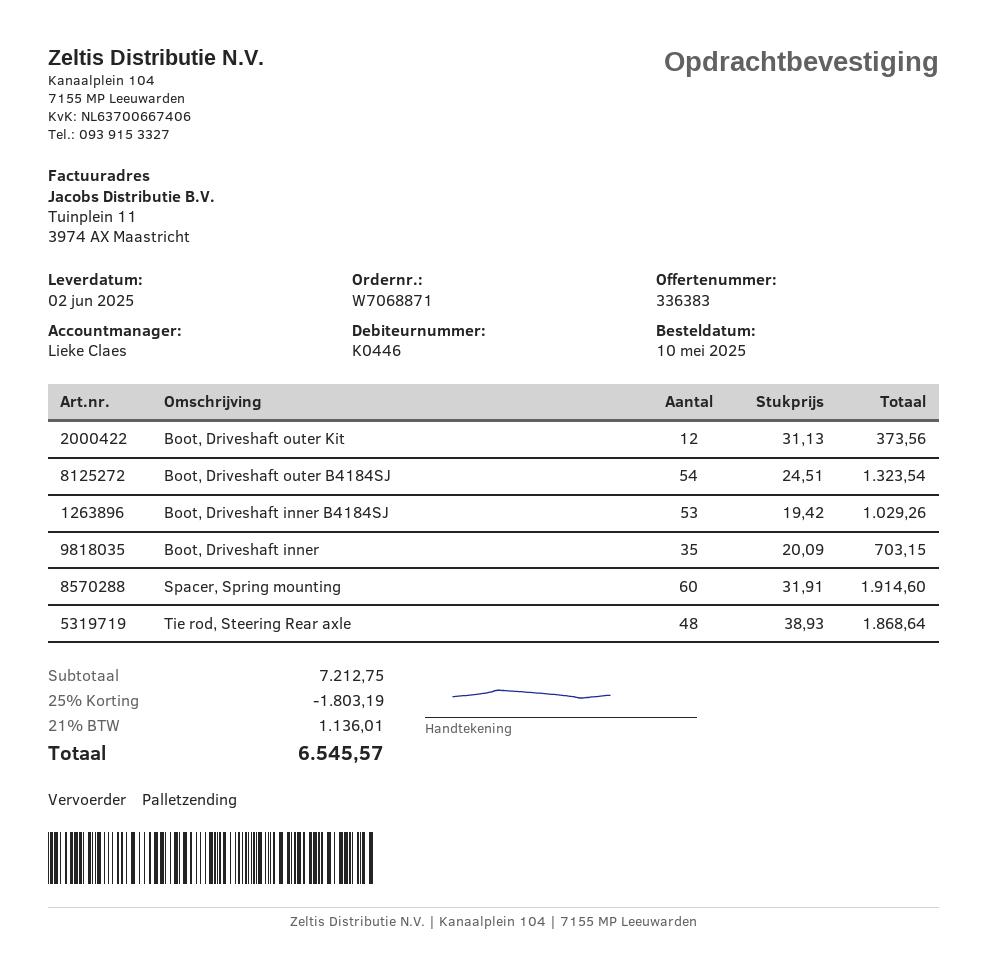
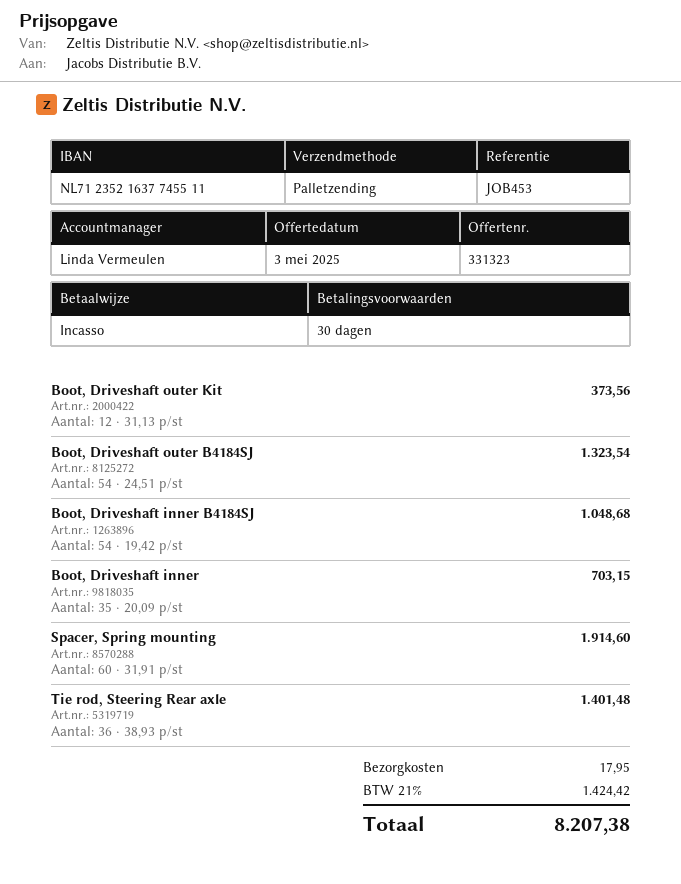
quote number: 336383 -> 331323
sales rep: Lieke Claes -> Linda Vermeulen
Boot, Driveshaft inner B4184SJ: 53 x 19.42 = 1029.26 -> 54 x 19.42 = 1048.68
Tie rod, Steering Rear axle: 48 x 38.93 = 1868.64 -> 36 x 38.93 = 1401.48
discount: 25% = 1803.19 -> none
shipping: none -> 17.95
tax: 21% = 1136.01 -> 21% = 1424.42
total: 6545.57 -> 8207.38

